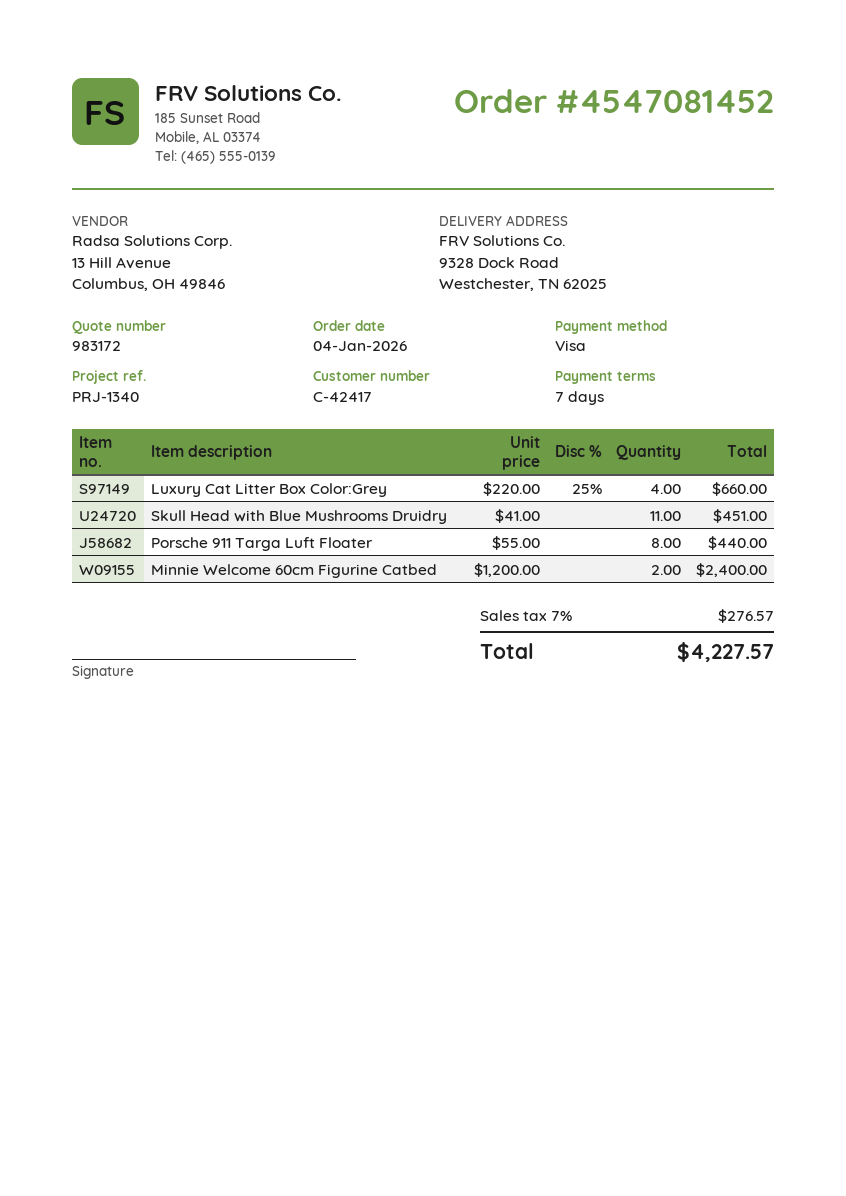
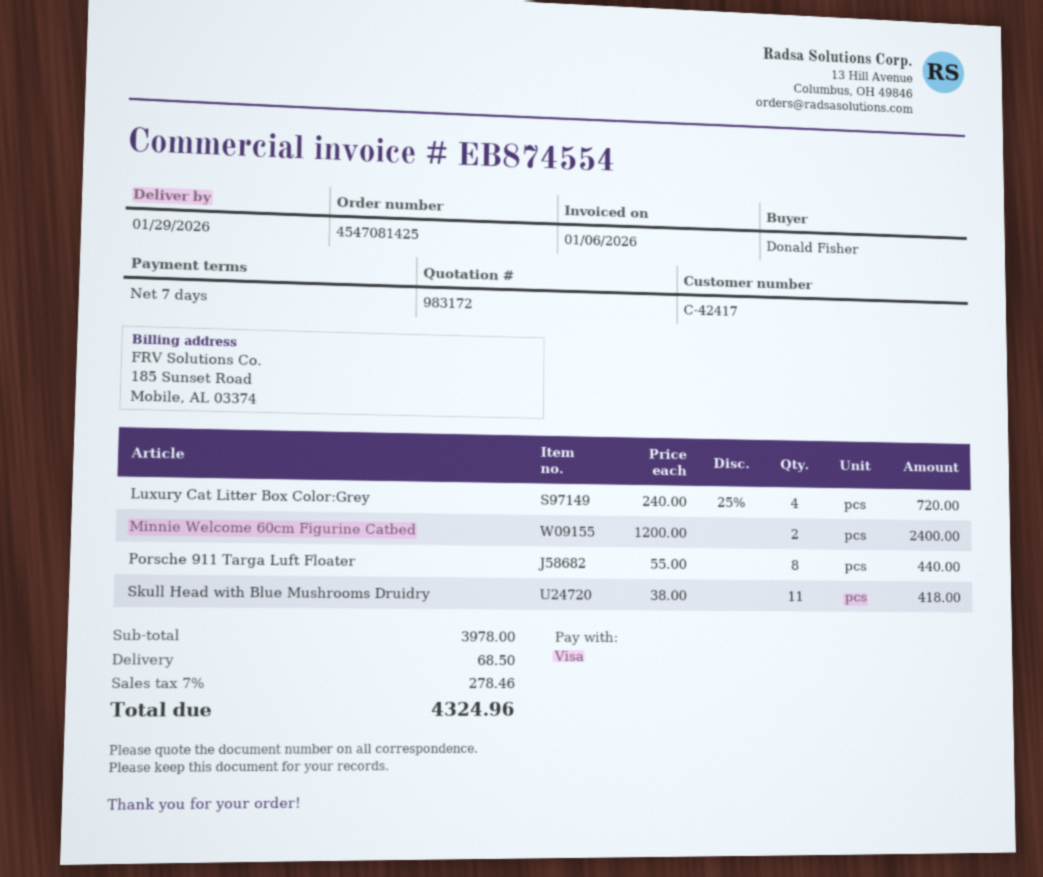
order number: 4547081452 -> 4547081425
Luxury Cat Litter Box Color:Grey: 4 x 220.00 - 25% = 660.00 -> 4 x 240.00 - 25% = 720.00
Skull Head with Blue Mushrooms Druidry: 11 x 41.00 = 451.00 -> 11 x 38.00 = 418.00
shipping: none -> 68.50
tax: 7% = 276.57 -> 7% = 278.46
total: 4227.57 -> 4324.96

